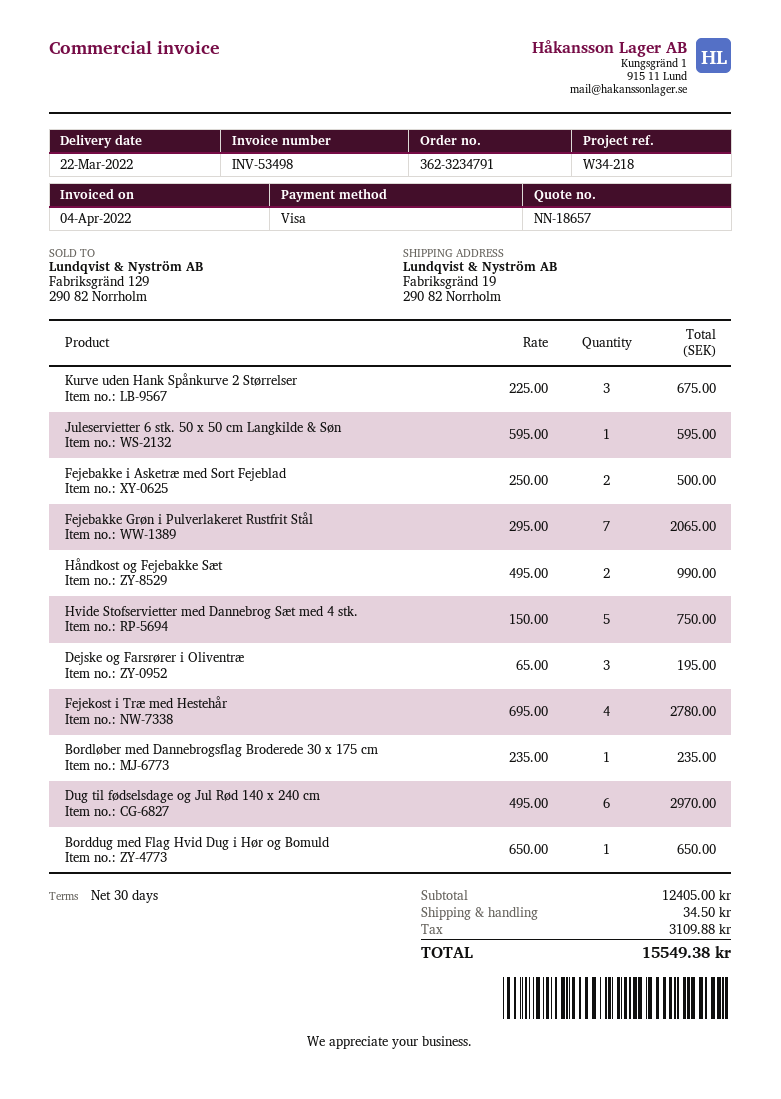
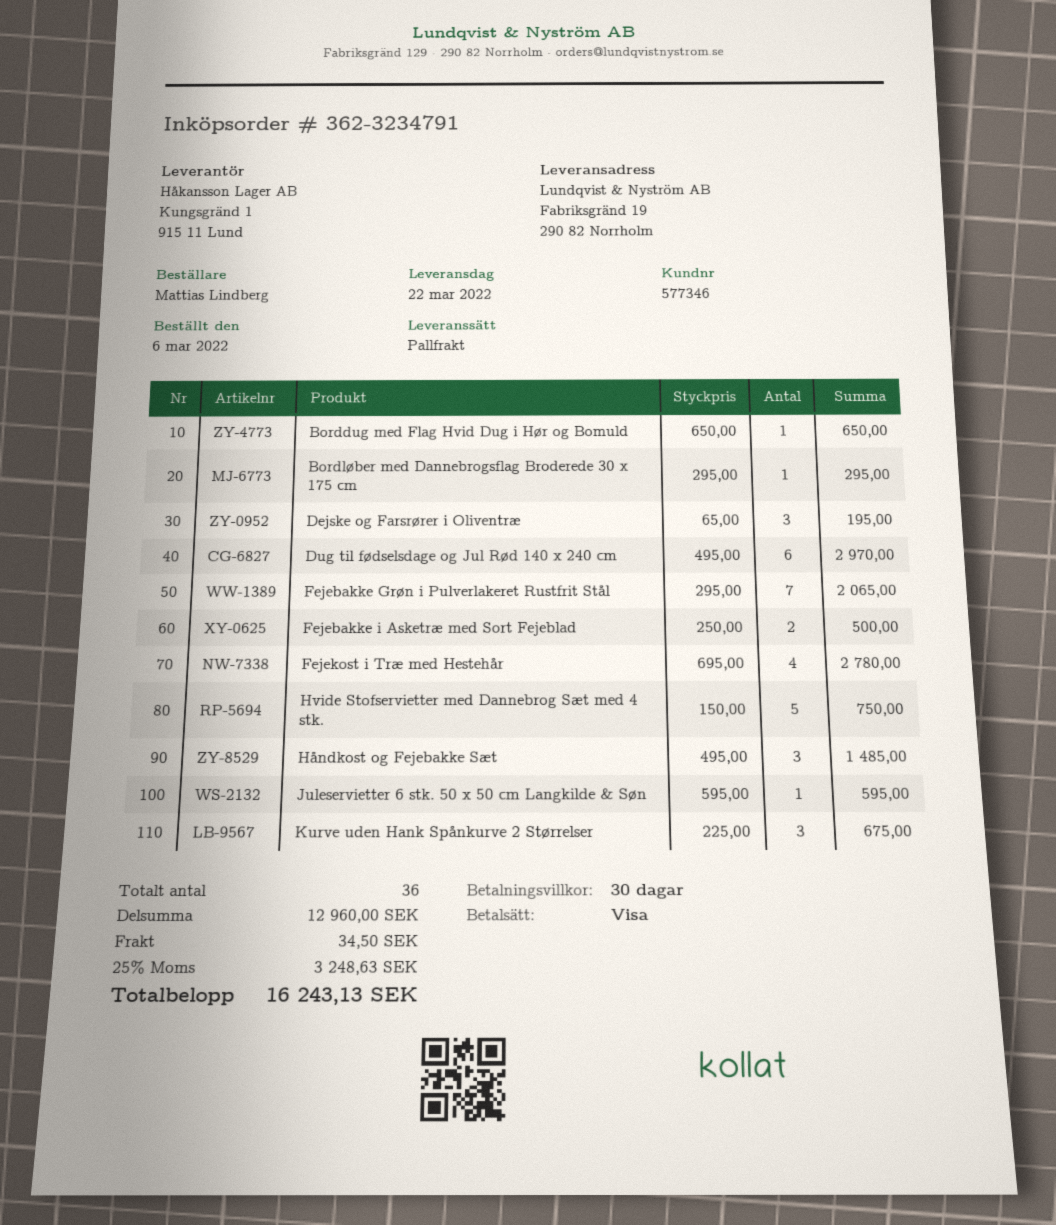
Håndkost og Fejebakke Sæt: 2 x 495.00 = 990.00 -> 3 x 495.00 = 1485.00
Bordløber med Dannebrogsflag Broderede 30 x 175 cm: 1 x 235.00 = 235.00 -> 1 x 295.00 = 295.00
subtotal: 12405.00 -> 12960.00
tax: 3109.88 -> 3248.63
total: 15549.38 -> 16243.13

